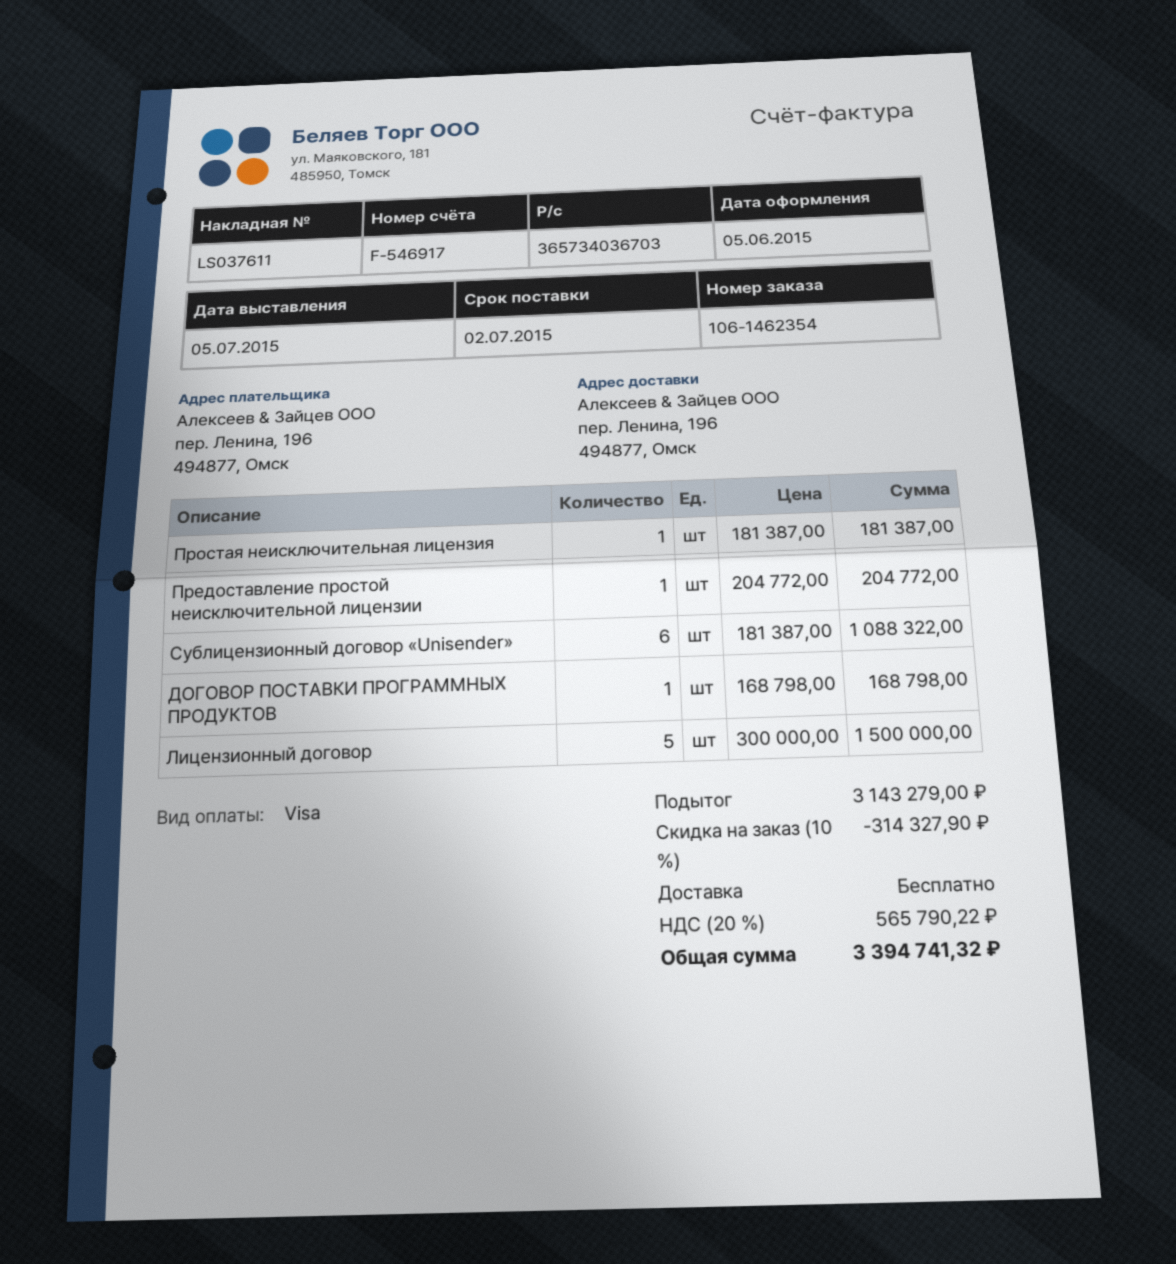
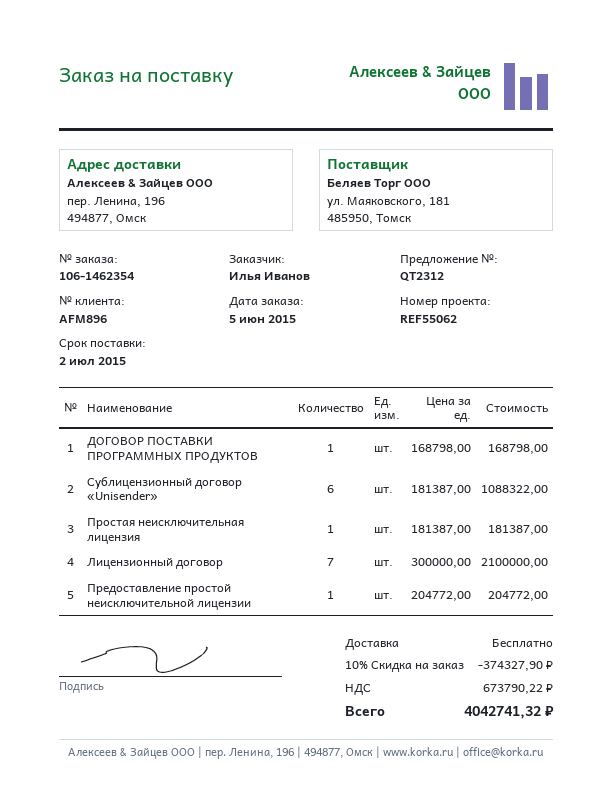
Лицензионный договор: 5 x 300000.00 = 1500000.00 -> 7 x 300000.00 = 2100000.00
discount: 10% = 314327.90 -> 10% = 374327.90
tax: 565790.22 -> 673790.22
total: 3394741.32 -> 4042741.32

